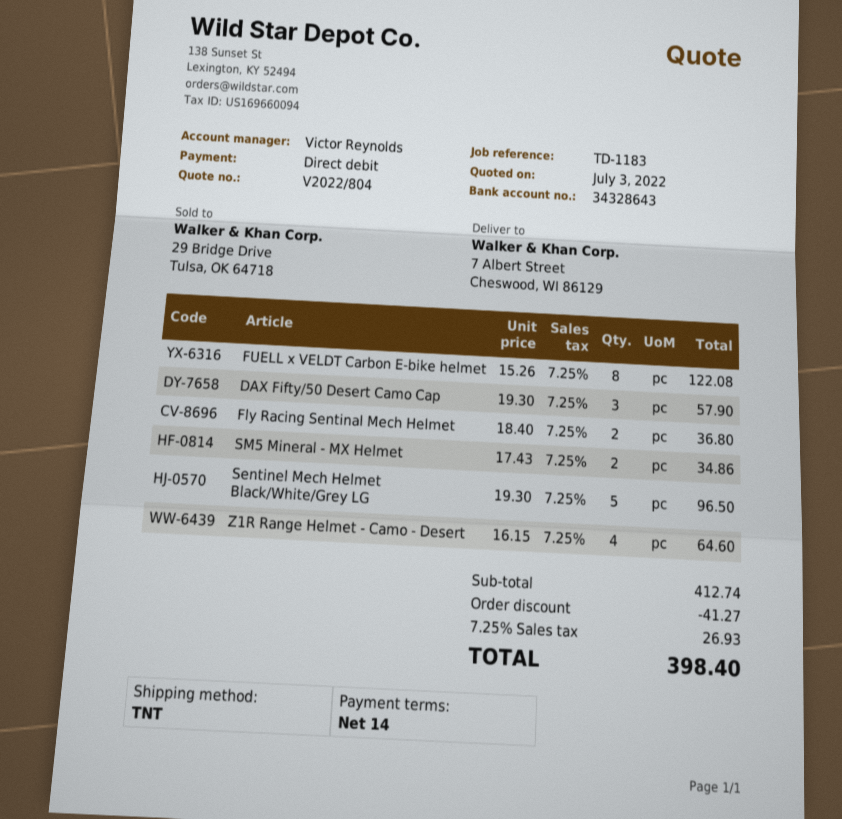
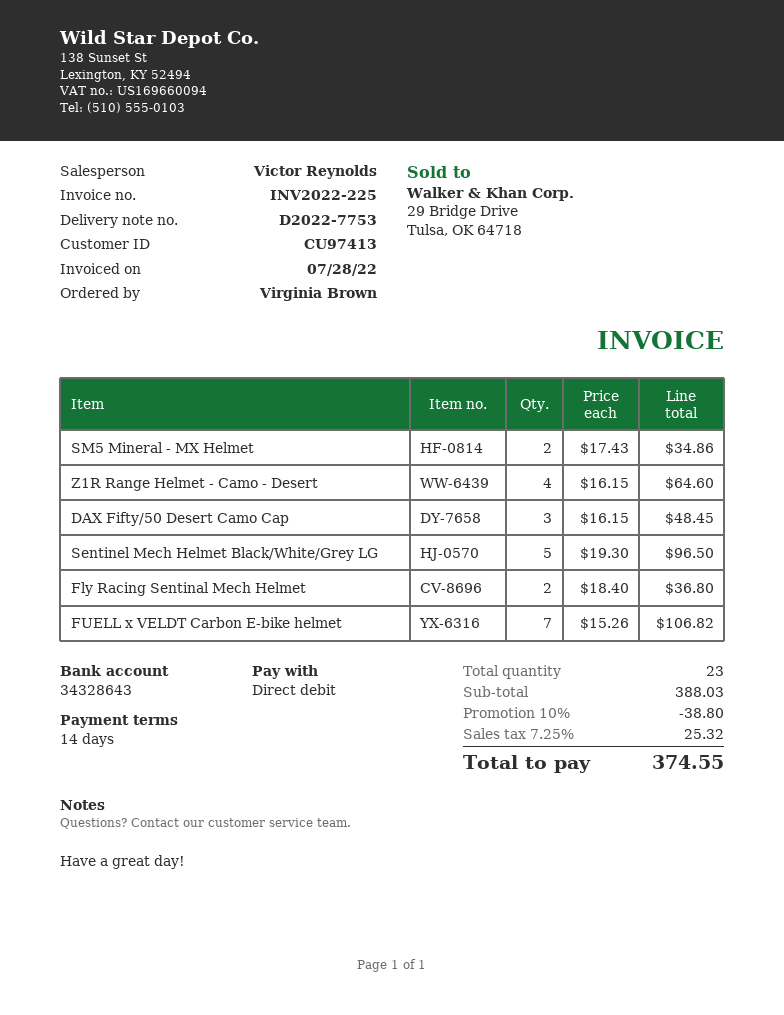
FUELL x VELDT Carbon E-bike helmet: 8 x 15.26 = 122.08 -> 7 x 15.26 = 106.82
DAX Fifty/50 Desert Camo Cap: 3 x 19.30 = 57.90 -> 3 x 16.15 = 48.45
subtotal: 412.74 -> 388.03
discount: 41.27 -> 38.80
tax: 7.25% = 26.93 -> 7.25% = 25.32
total: 398.40 -> 374.55

